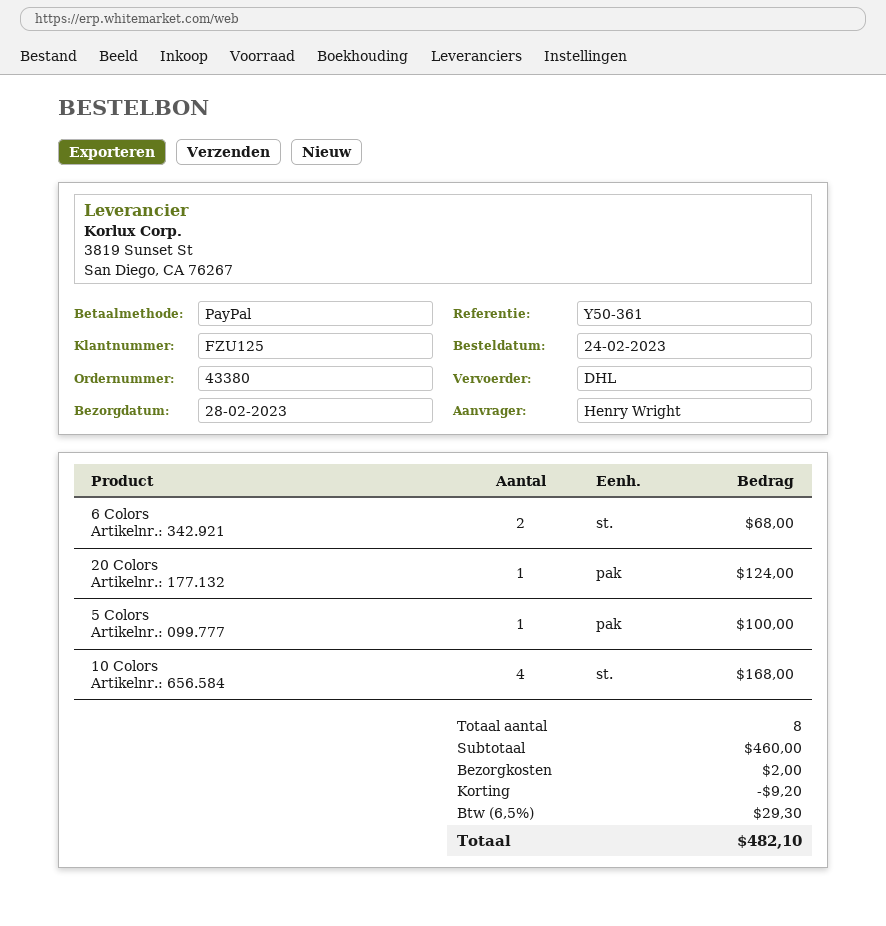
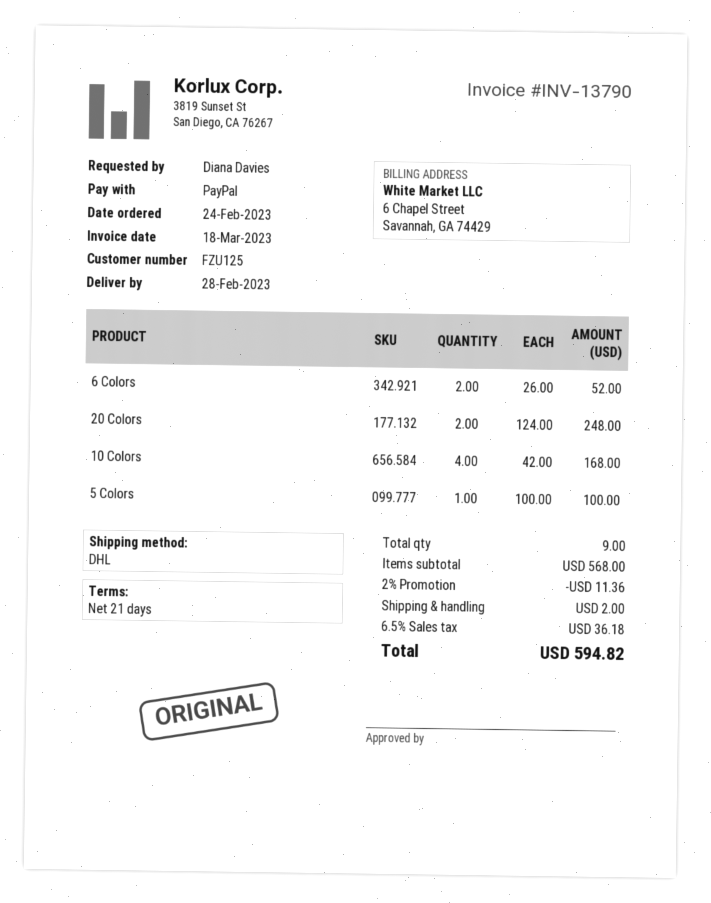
ordered by: Henry Wright -> Diana Davies
6 Colors: 2 for 68.00 -> 2 for 52.00
20 Colors: 1 for 124.00 -> 2 for 248.00
total quantity: 8 -> 9
subtotal: 460.00 -> 568.00
discount: 9.20 -> 11.36
tax: 6.5% = 29.30 -> 6.5% = 36.18
total: 482.10 -> 594.82

